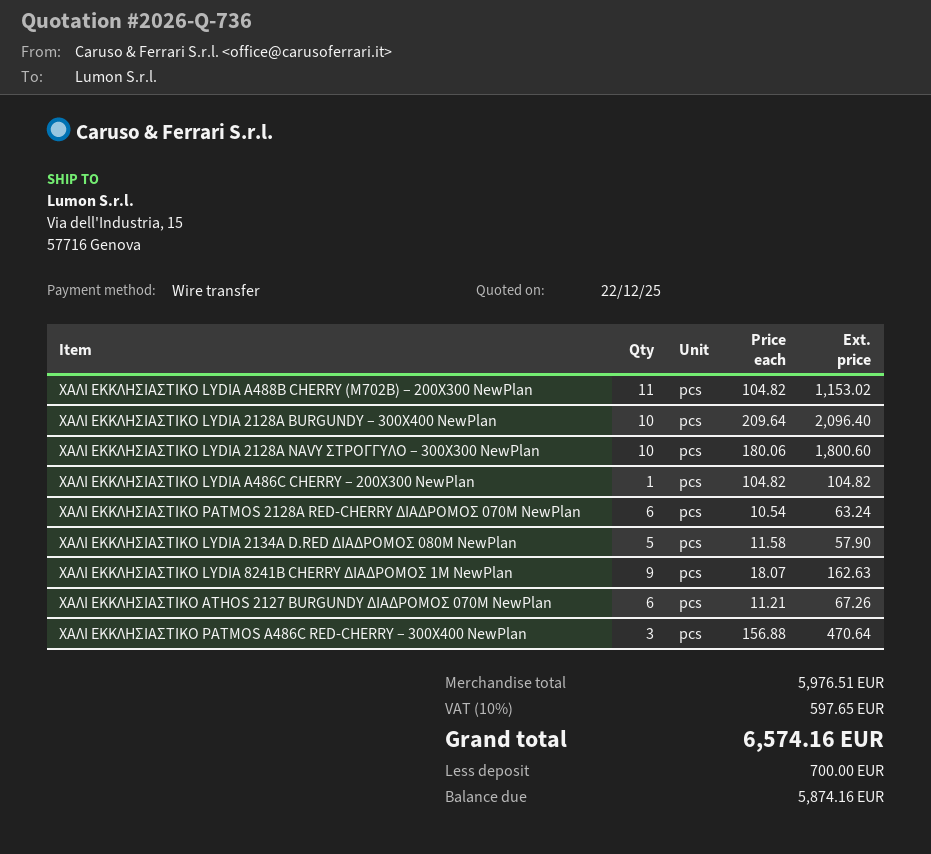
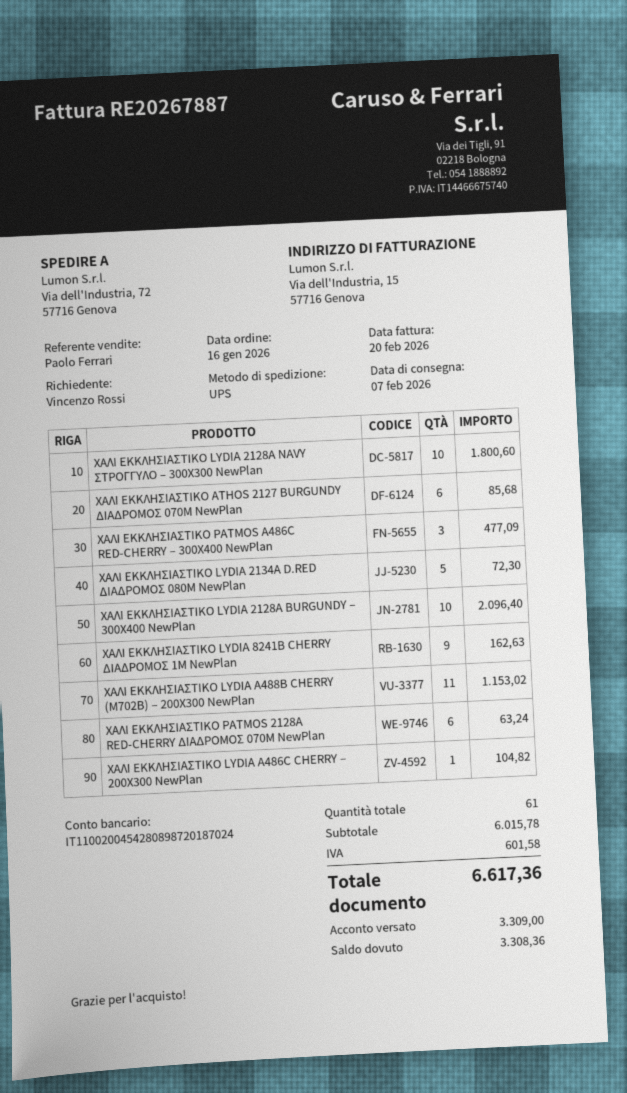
ship to: Via dell'Industria, 15, 57716 Genova -> Via dell'Industria, 72, 57716 Genova
ΧΑΛΙ ΕΚΚΛΗΣΙΑΣΤΙΚΟ LYDIA 2134Α D.RED ΔΙΑΔΡΟΜΟΣ 080Μ NewPlan: 5 for 57.90 -> 5 for 72.30
ΧΑΛΙ ΕΚΚΛΗΣΙΑΣΤΙΚΟ ATHOS 2127 BURGUNDY ΔΙΑΔΡΟΜΟΣ 070Μ NewPlan: 6 for 67.26 -> 6 for 85.68
ΧΑΛΙ ΕΚΚΛΗΣΙΑΣΤΙΚΟ PATMOS A486C RED-CHERRY – 300X400 NewPlan: 3 for 470.64 -> 3 for 477.09
subtotal: 5976.51 -> 6015.78
tax: 597.65 -> 601.58
total: 6574.16 -> 6617.36
deposit: 700.00 -> 3309.00
balance: 5874.16 -> 3308.36

